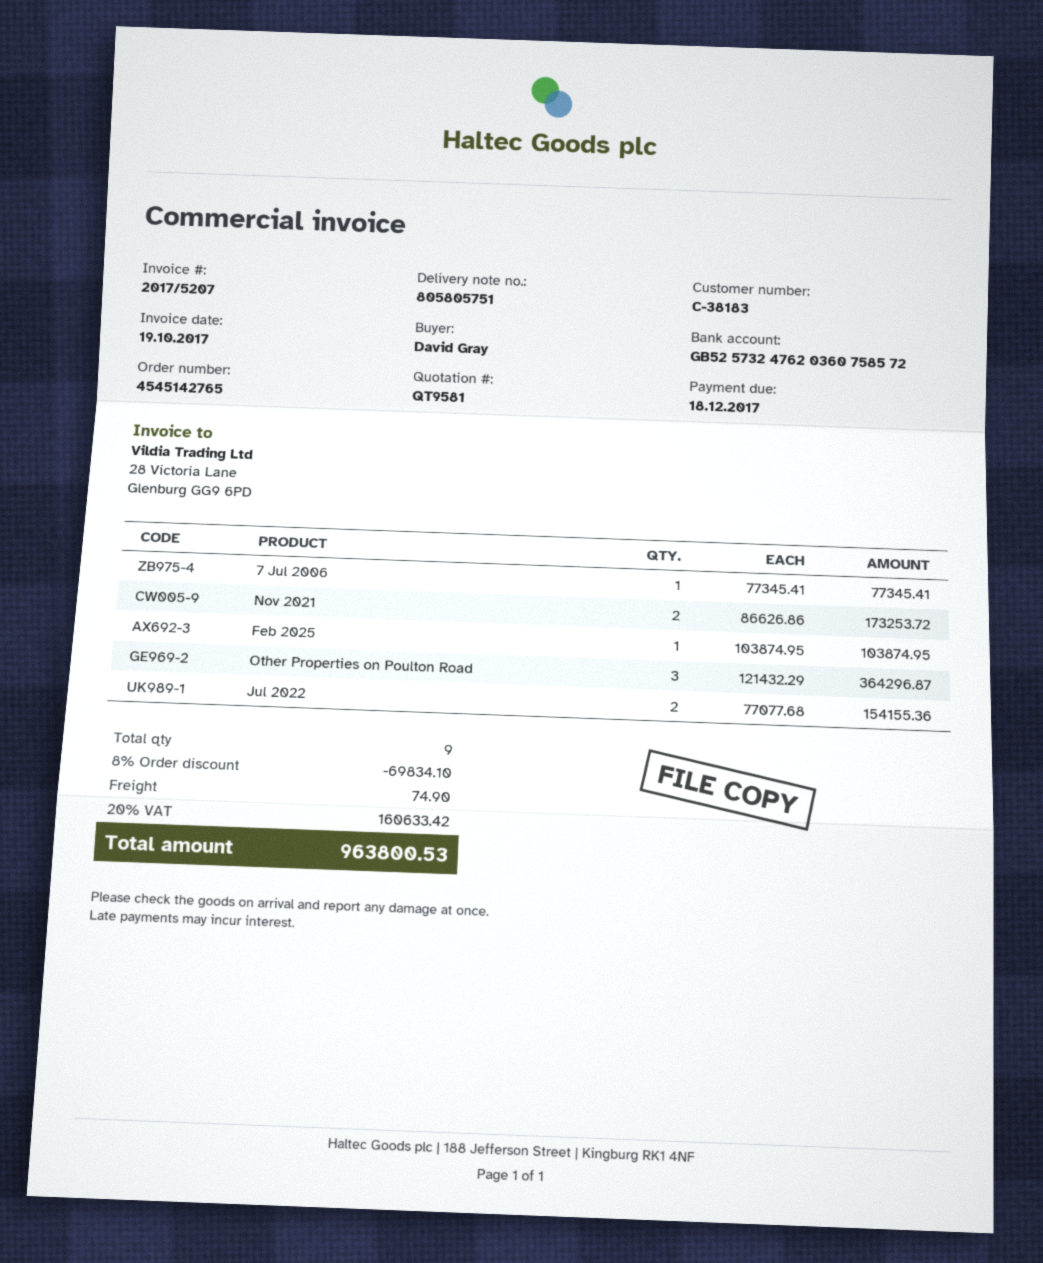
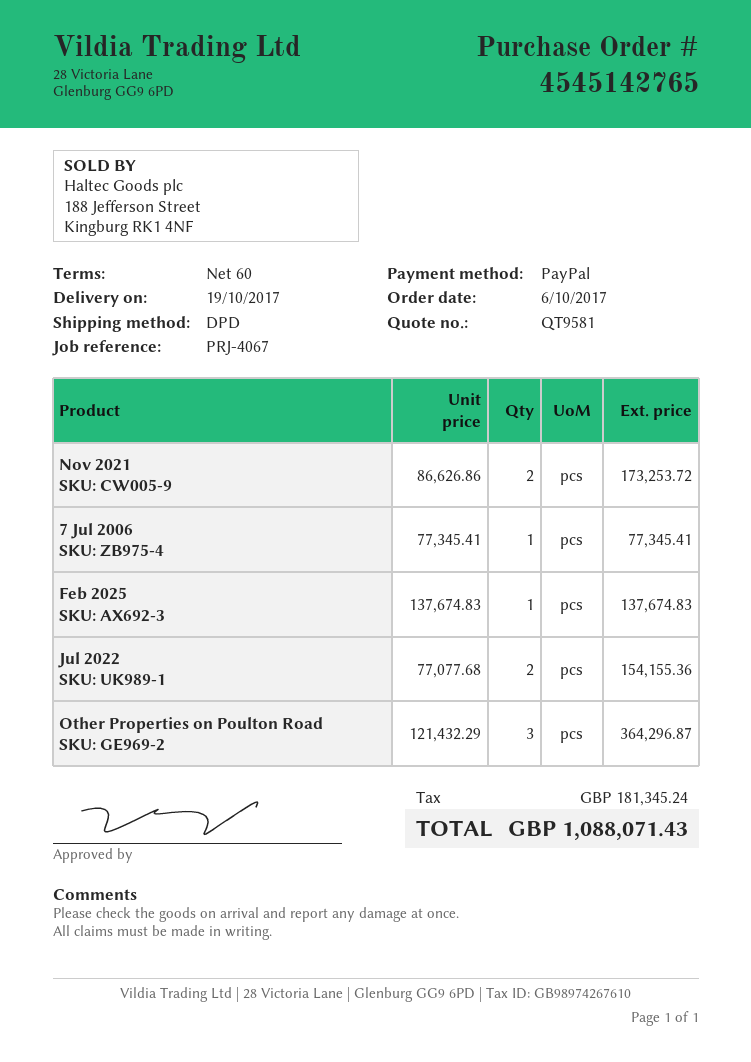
Feb 2025: 1 x 103874.95 = 103874.95 -> 1 x 137674.83 = 137674.83
discount: 8% = 69834.10 -> none
shipping: 74.90 -> none
tax: 160633.42 -> 181345.24
total: 963800.53 -> 1088071.43

